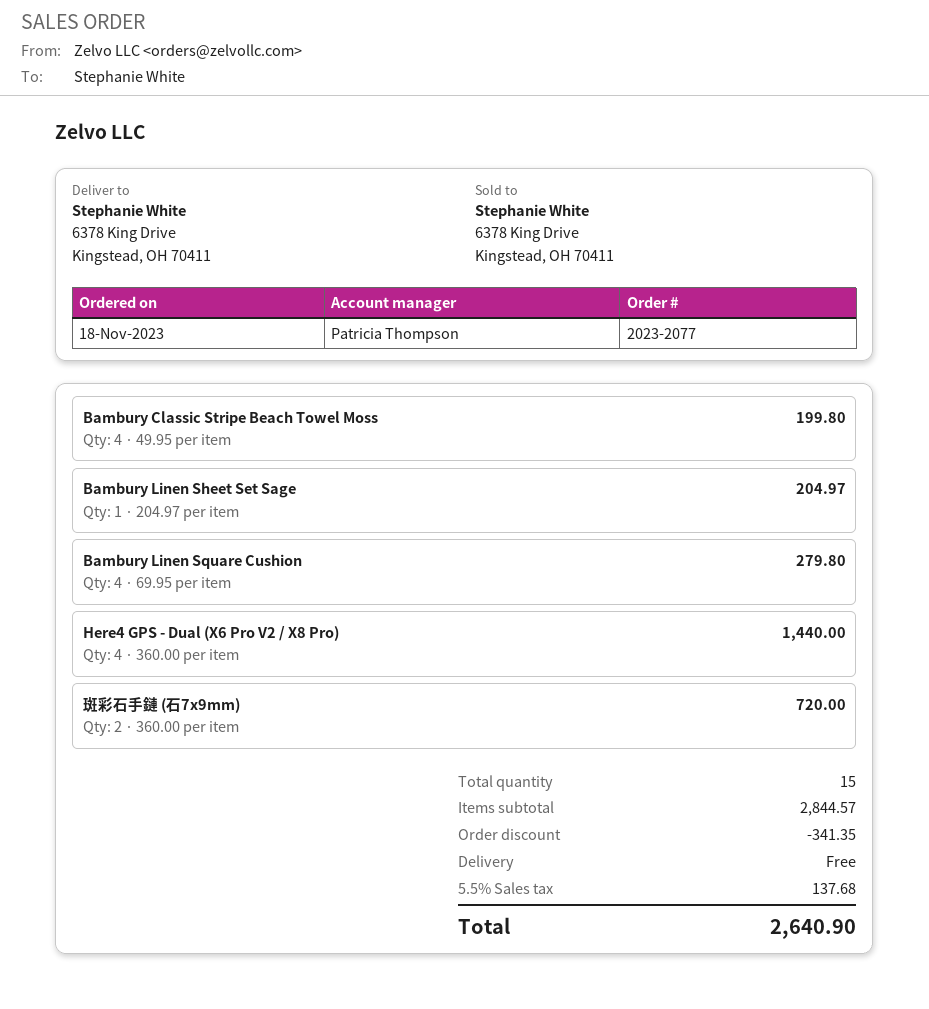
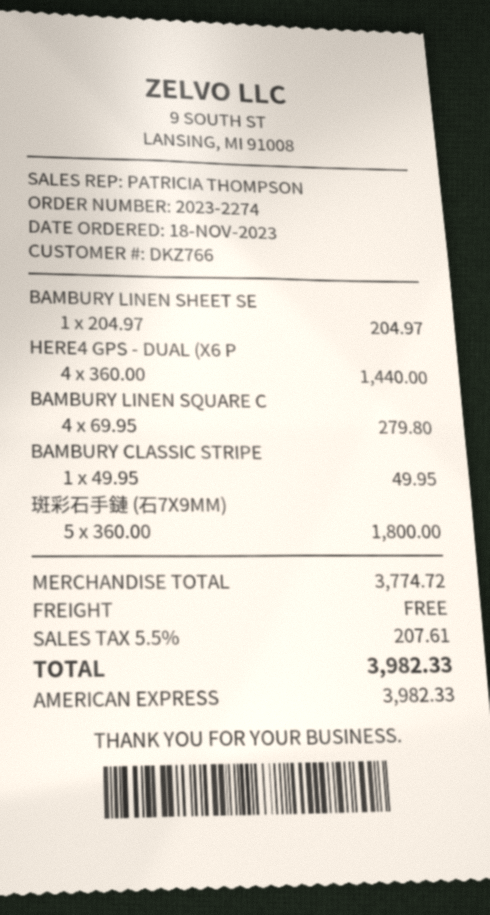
order number: 2023-2077 -> 2023-2274
Bambury Classic Stripe Beach Towel Moss: 4 x 49.95 = 199.80 -> 1 x 49.95 = 49.95
斑彩石手鏈 (石7x9mm): 2 x 360.00 = 720.00 -> 5 x 360.00 = 1800.00
subtotal: 2844.57 -> 3774.72
discount: 341.35 -> none
tax: 5.5% = 137.68 -> 5.5% = 207.61
total: 2640.90 -> 3982.33

